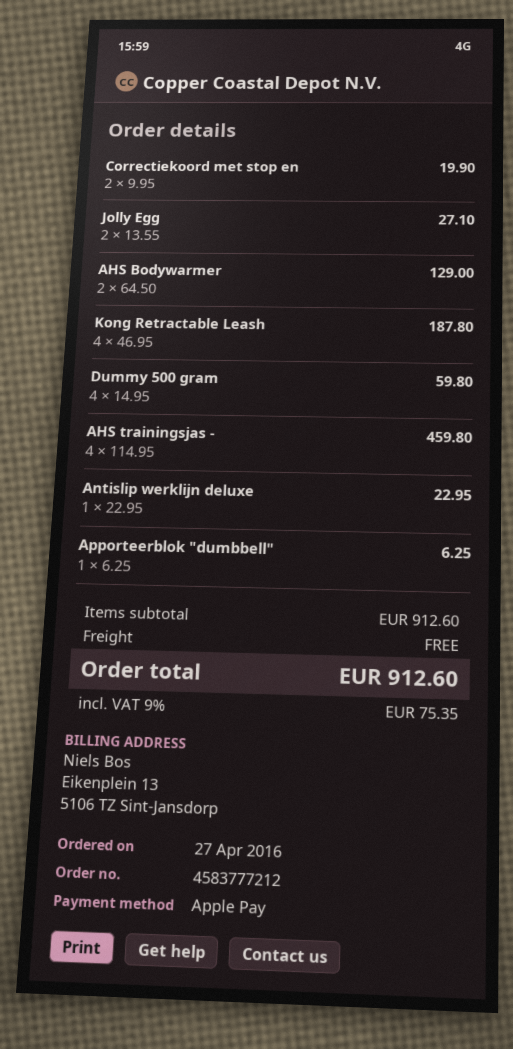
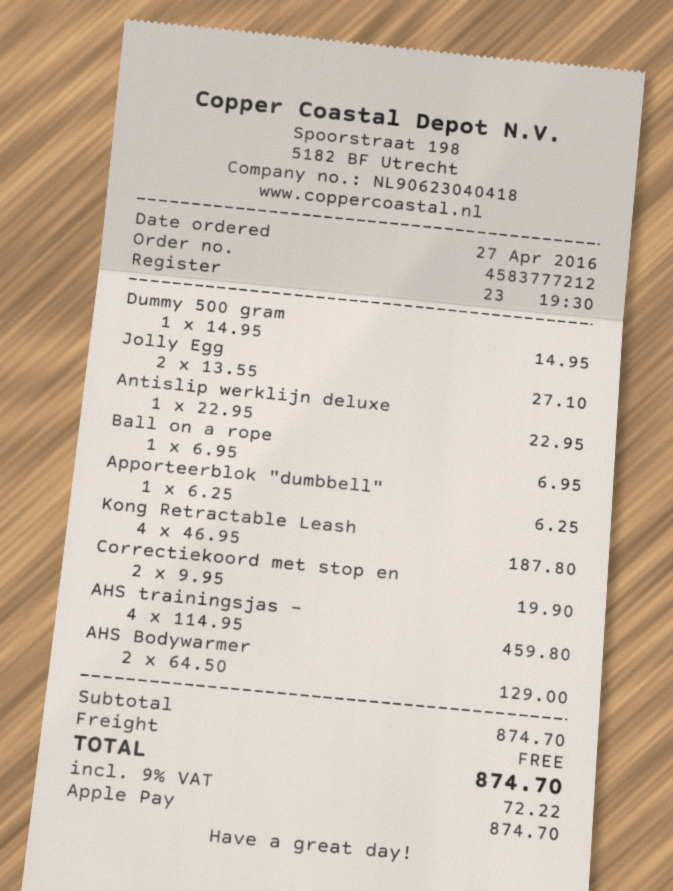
Dummy 500 gram: 4 x 14.95 = 59.80 -> 1 x 14.95 = 14.95
Ball on a rope: none -> 1 x 6.95 = 6.95
subtotal: 912.60 -> 874.70
tax: 9% = 75.35 -> 9% = 72.22
total: 912.60 -> 874.70

